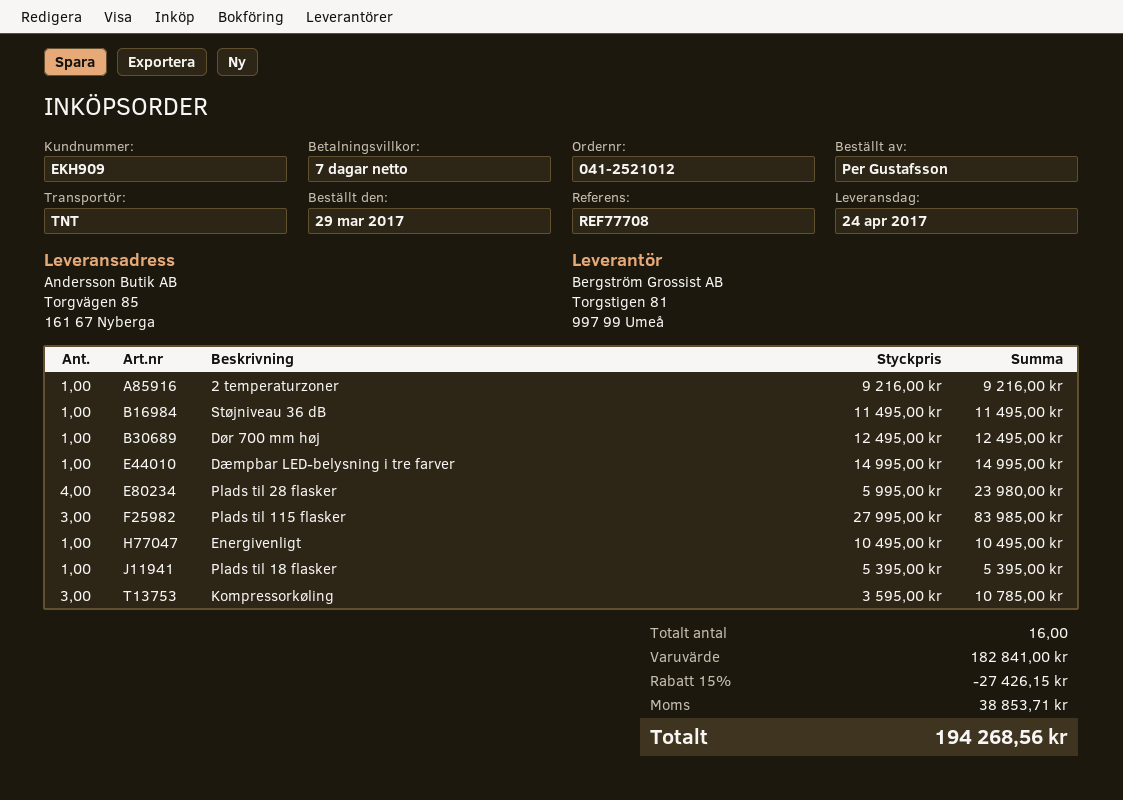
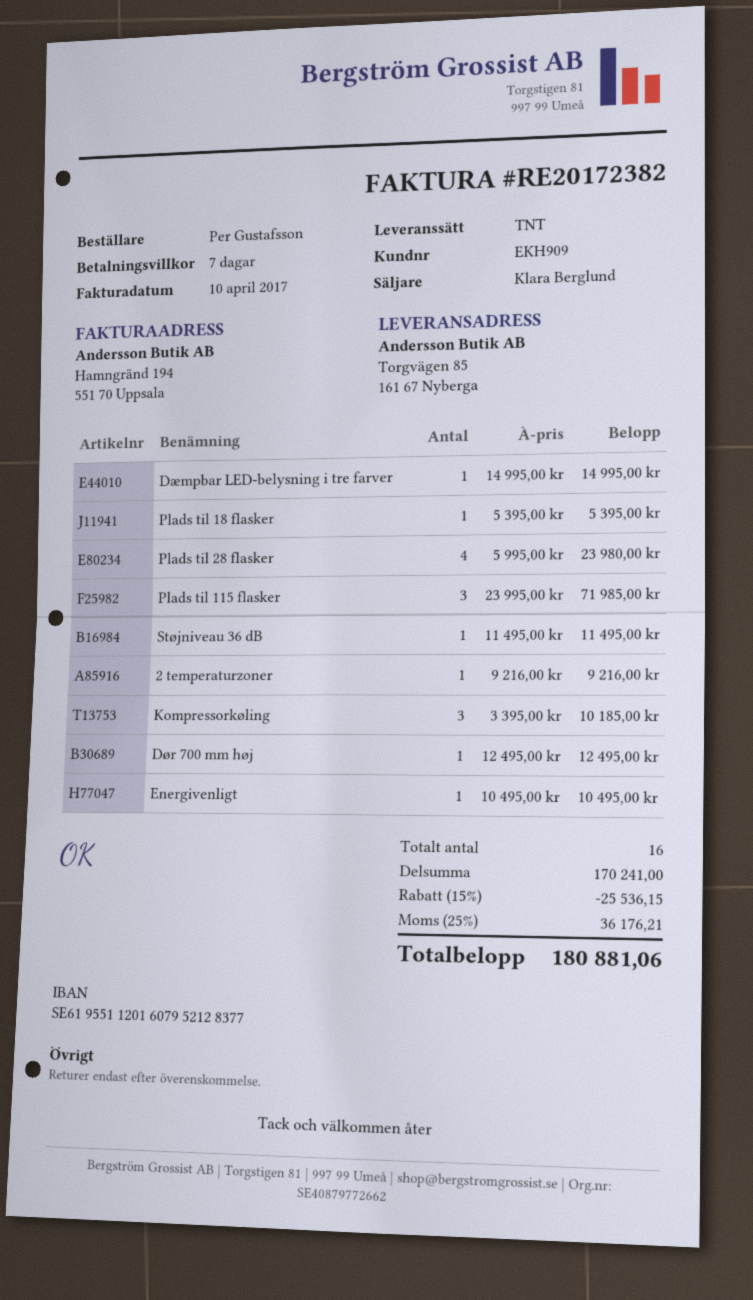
Plads til 115 flasker: 3 x 27995.00 = 83985.00 -> 3 x 23995.00 = 71985.00
Kompressorkøling: 3 x 3595.00 = 10785.00 -> 3 x 3395.00 = 10185.00
subtotal: 182841.00 -> 170241.00
discount: 15% = 27426.15 -> 15% = 25536.15
tax: 38853.71 -> 36176.21
total: 194268.56 -> 180881.06

